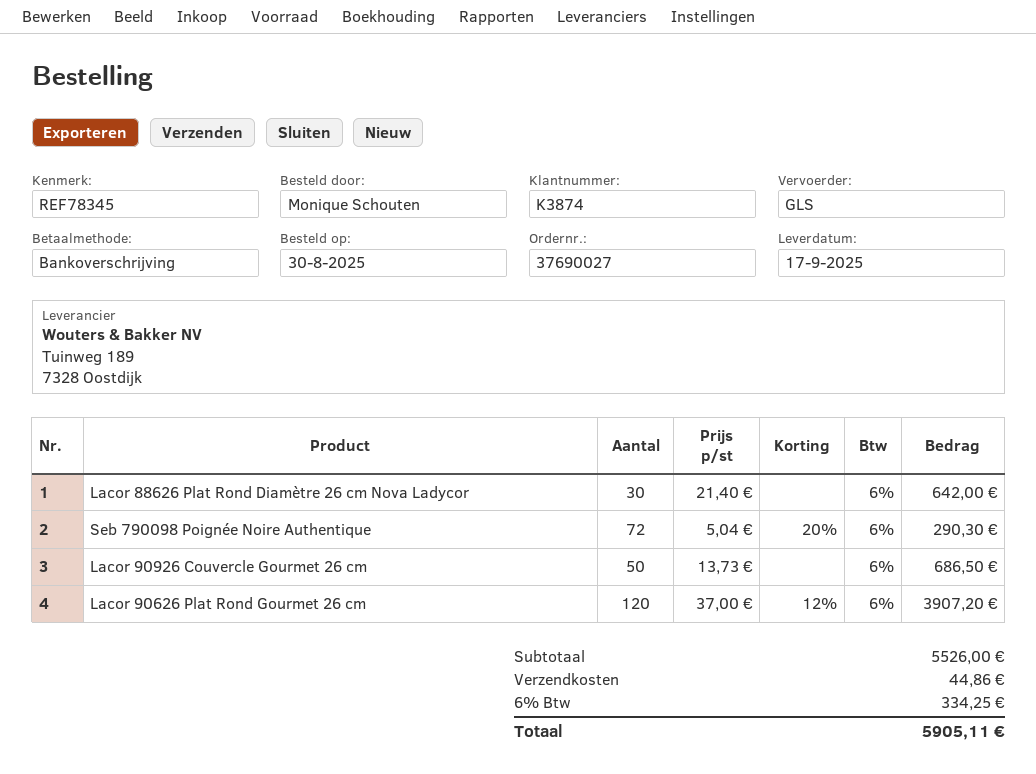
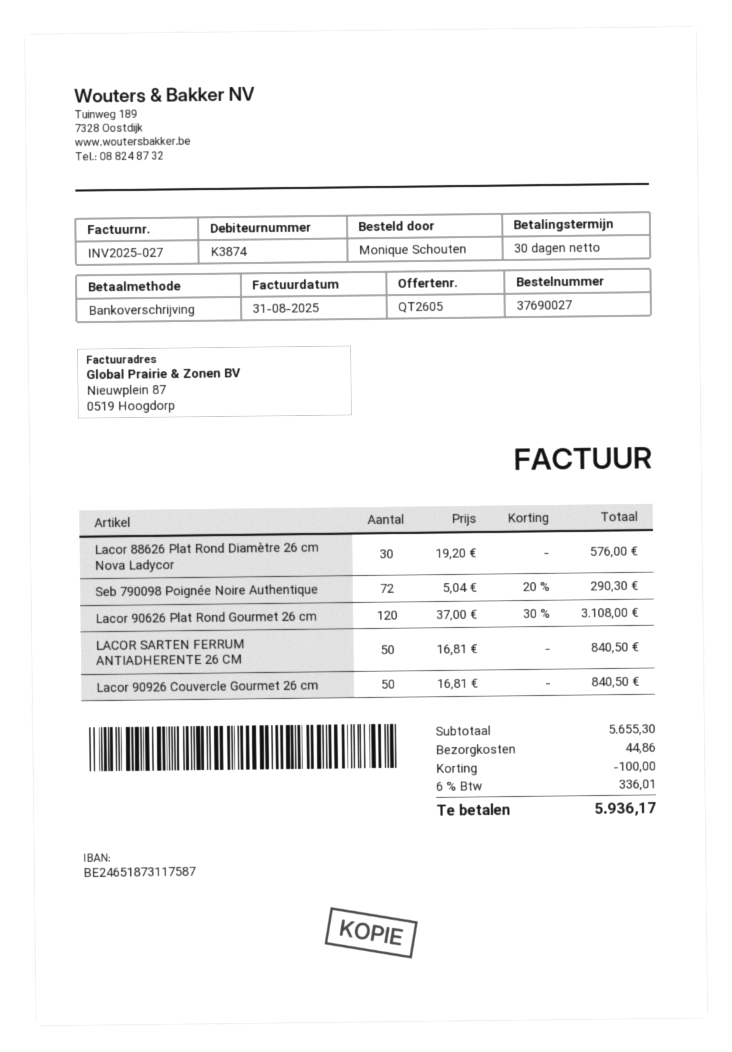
Lacor 88626 Plat Rond Diamètre 26 cm Nova Ladycor: 30 x 21.40 = 642.00 -> 30 x 19.20 = 576.00
Lacor 90926 Couvercle Gourmet 26 cm: 50 x 13.73 = 686.50 -> 50 x 16.81 = 840.50
Lacor 90626 Plat Rond Gourmet 26 cm: 120 x 37.00 - 12% = 3907.20 -> 120 x 37.00 - 30% = 3108.00
LACOR SARTEN FERRUM ANTIADHERENTE 26 CM: none -> 50 x 16.81 = 840.50
subtotal: 5526.00 -> 5655.30
discount: none -> 100.00
tax: 6% = 334.25 -> 6% = 336.01
total: 5905.11 -> 5936.17

